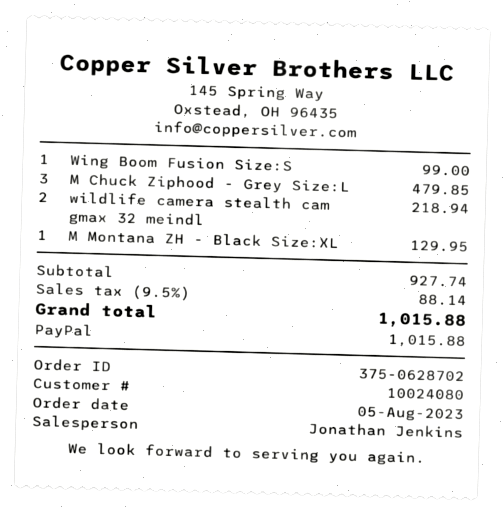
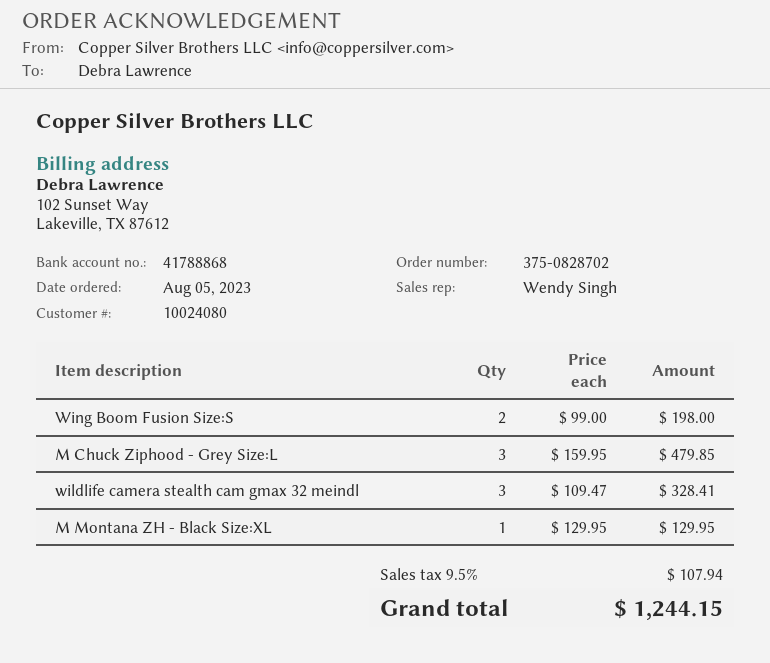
order number: 375-0628702 -> 375-0828702
sales rep: Jonathan Jenkins -> Wendy Singh
Wing Boom Fusion Size:S: 1 for 99.00 -> 2 for 198.00
wildlife camera stealth cam gmax 32 meindl: 2 for 218.94 -> 3 for 328.41
tax: 9.5% = 88.14 -> 9.5% = 107.94
total: 1015.88 -> 1244.15

